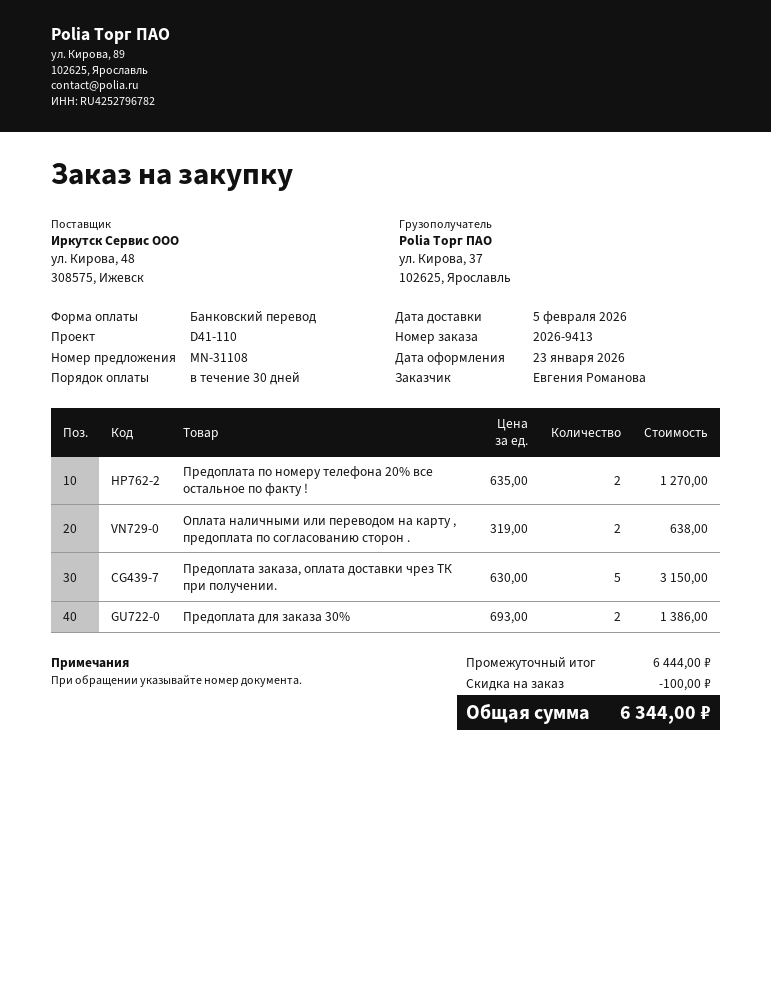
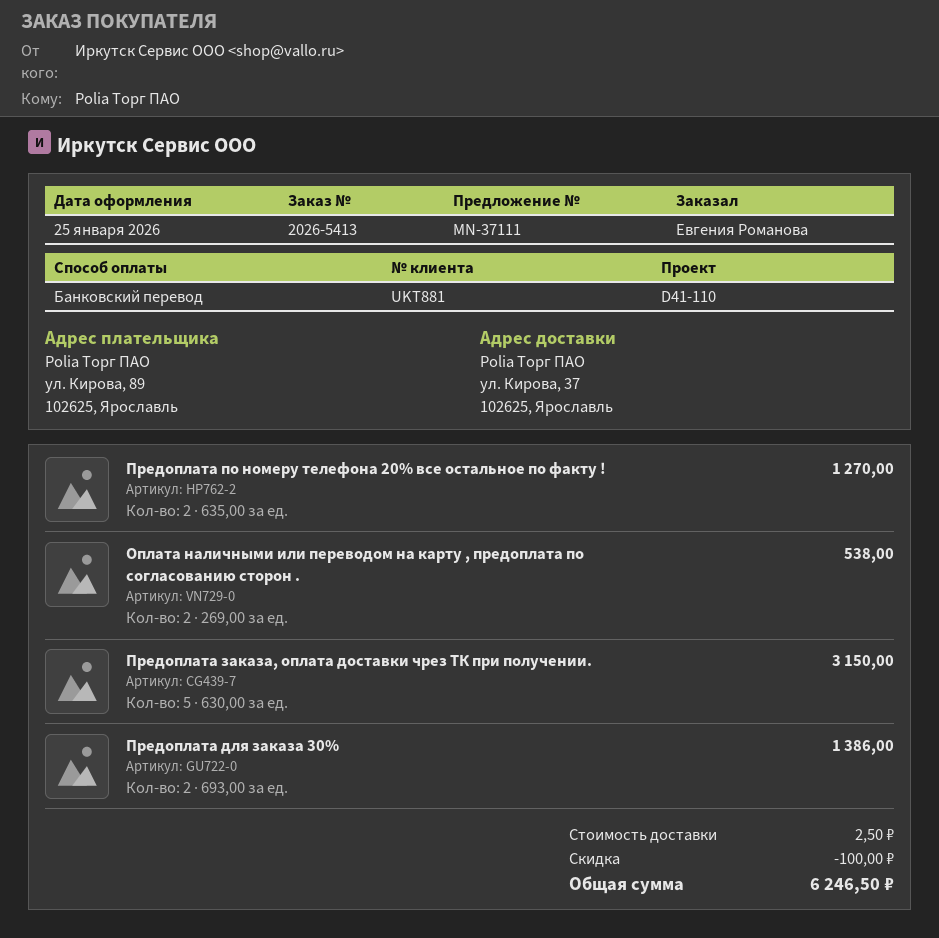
quote number: MN-31108 -> MN-37111
order number: 2026-9413 -> 2026-5413
order date: 2026-01-23 -> 2026-01-25
Оплата наличными или переводом на карту , предоплата по согласованию сторон .: 2 x 319.00 = 638.00 -> 2 x 269.00 = 538.00
shipping: none -> 2.50
total: 6344.00 -> 6246.50

